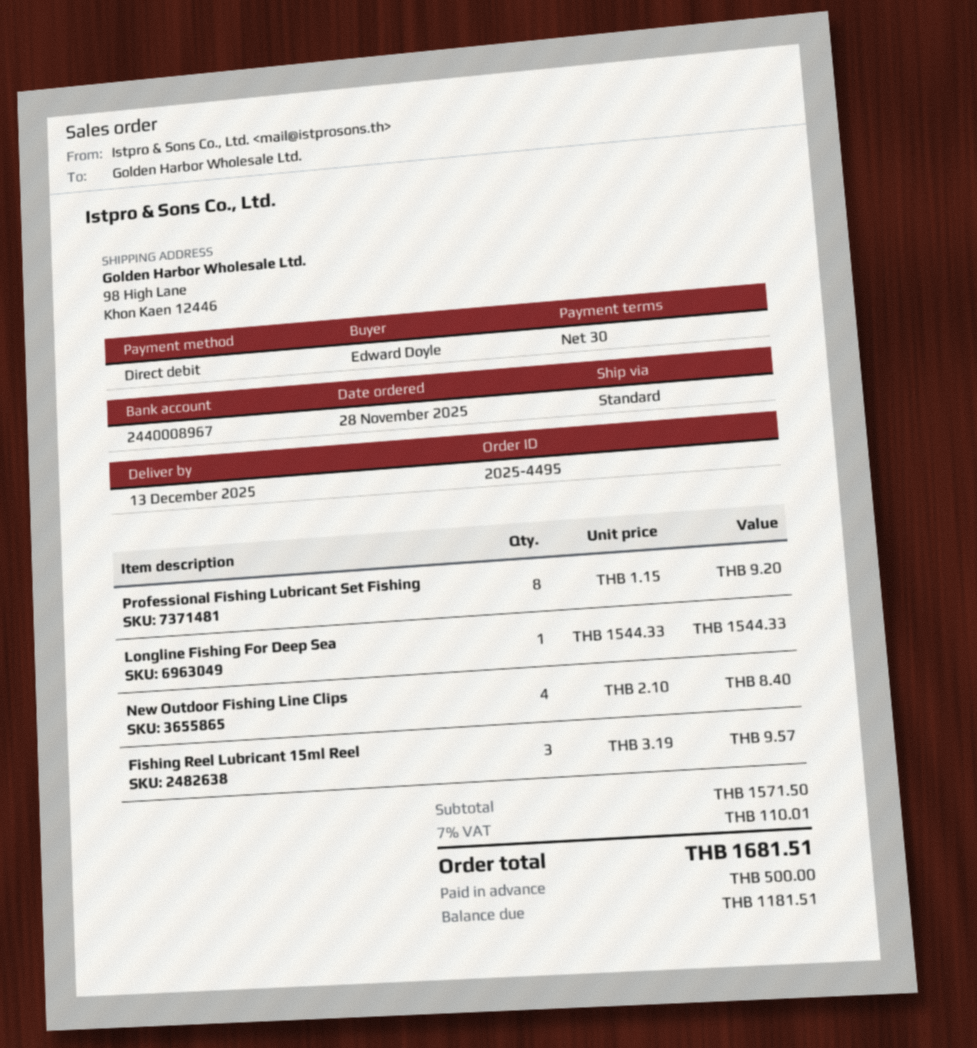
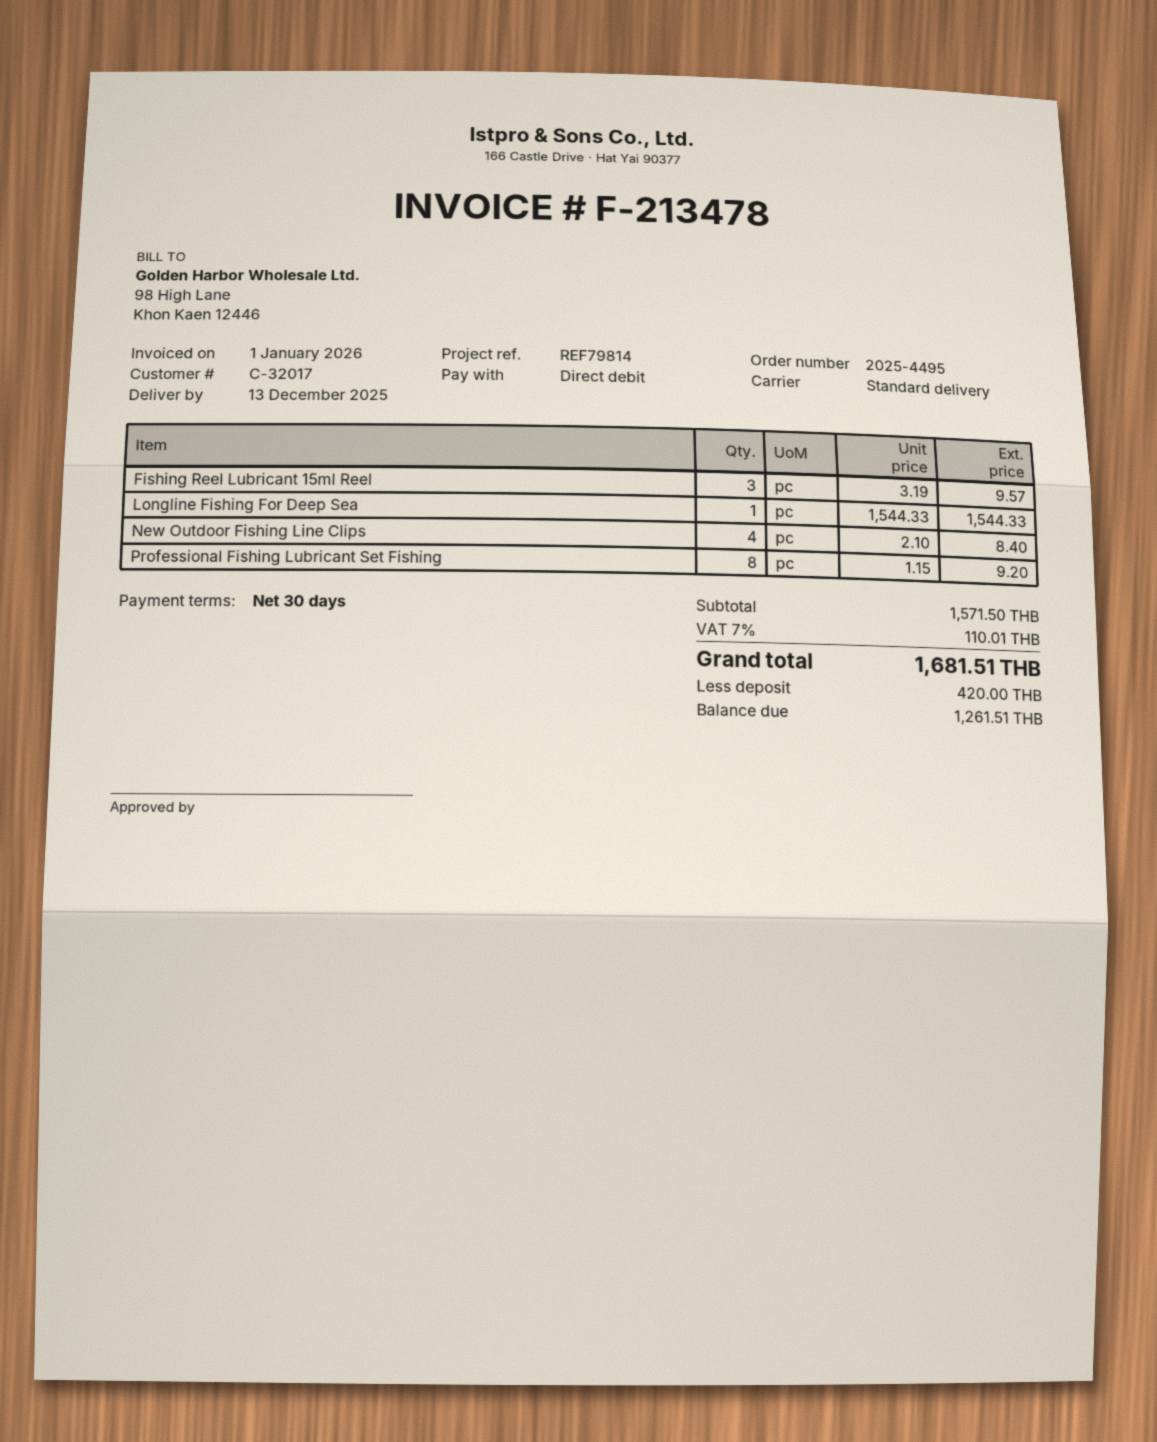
deposit: 500.00 -> 420.00
balance: 1181.51 -> 1261.51

